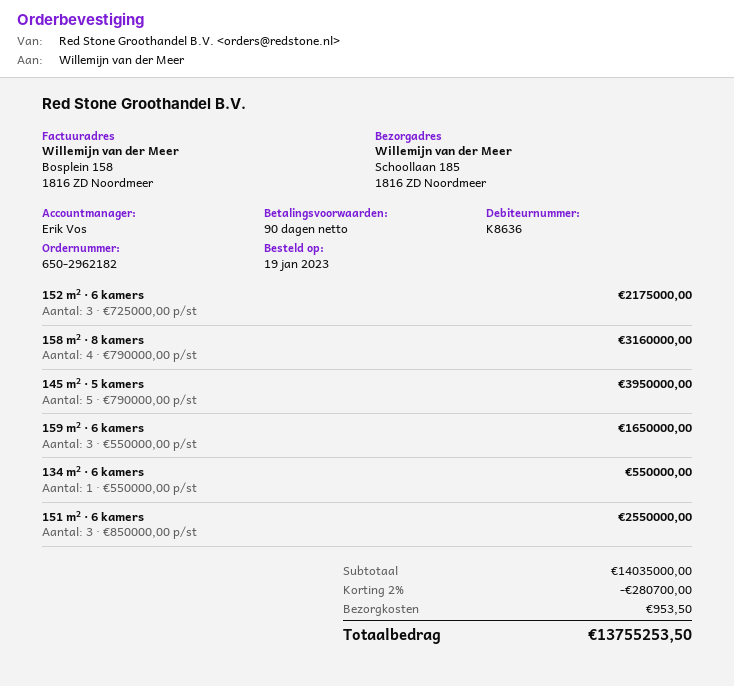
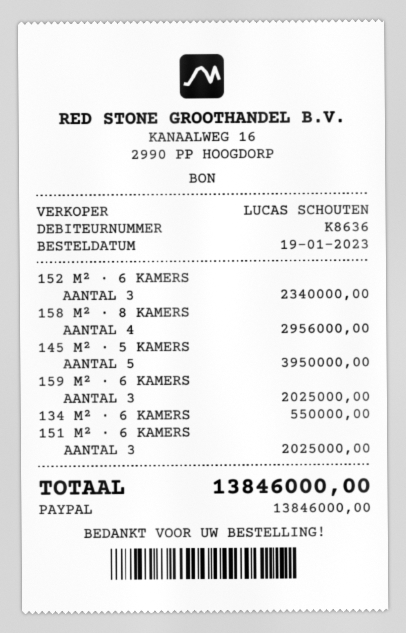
sales rep: Erik Vos -> LUCAS SCHOUTEN
152 m² · 6 kamers: 3 for 2175000.00 -> 3 for 2340000.00
158 m² · 8 kamers: 4 for 3160000.00 -> 4 for 2956000.00
159 m² · 6 kamers: 3 for 1650000.00 -> 3 for 2025000.00
151 m² · 6 kamers: 3 for 2550000.00 -> 3 for 2025000.00
discount: 2% = 280700.00 -> none
shipping: 953.50 -> none
total: 13755253.50 -> 13846000.00

